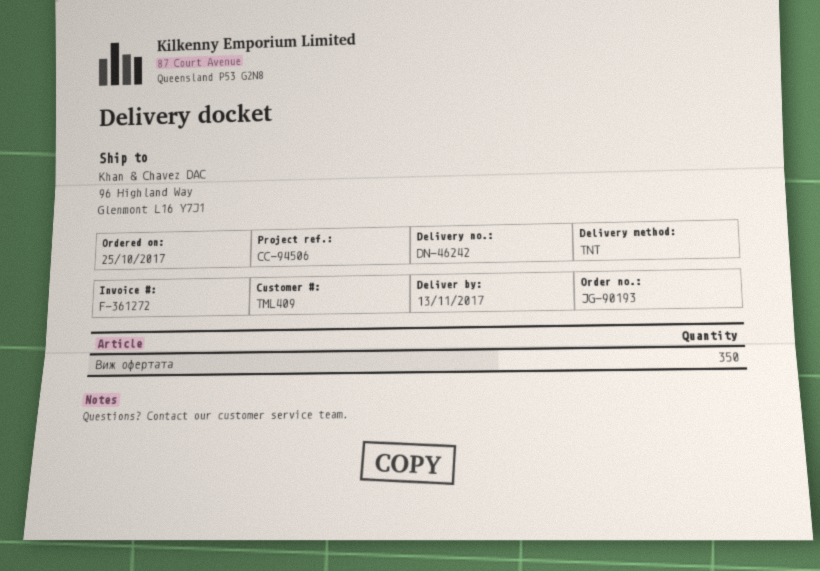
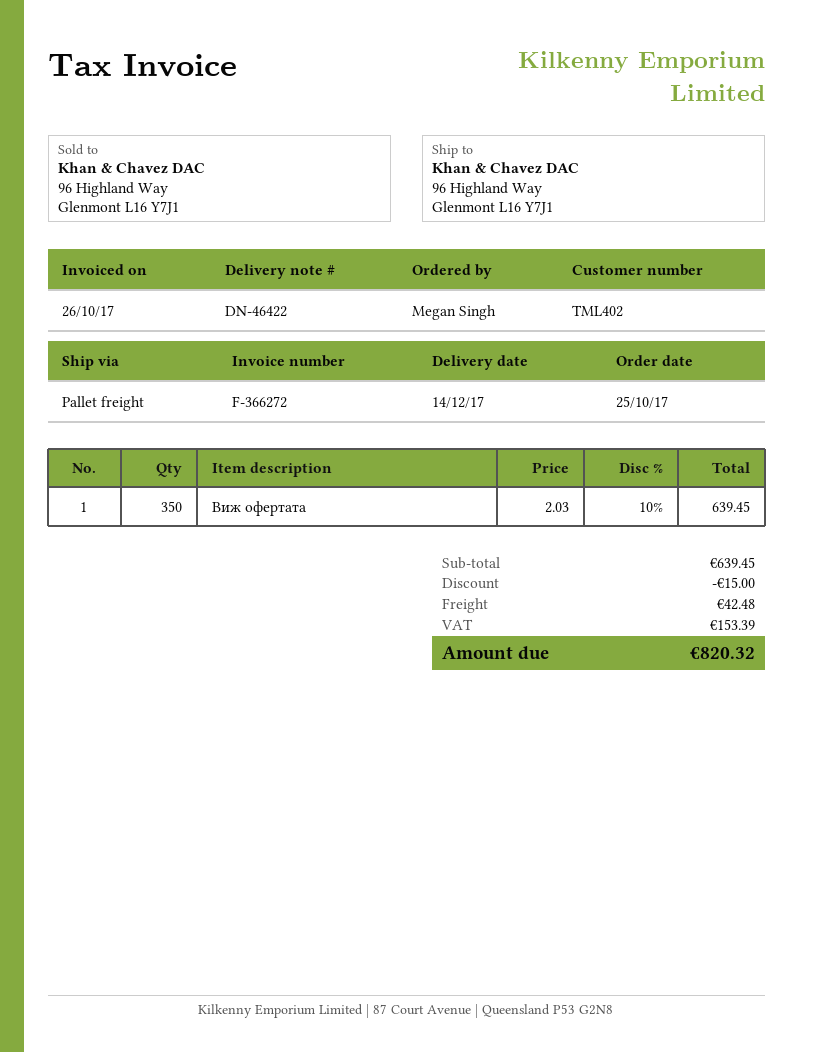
delivery note number: DN-46242 -> DN-46422
delivery date: 2017-11-13 -> 2017-12-14
invoice number: F-361272 -> F-366272
customer number: TML409 -> TML402
shipping method: TNT -> pallet freight

